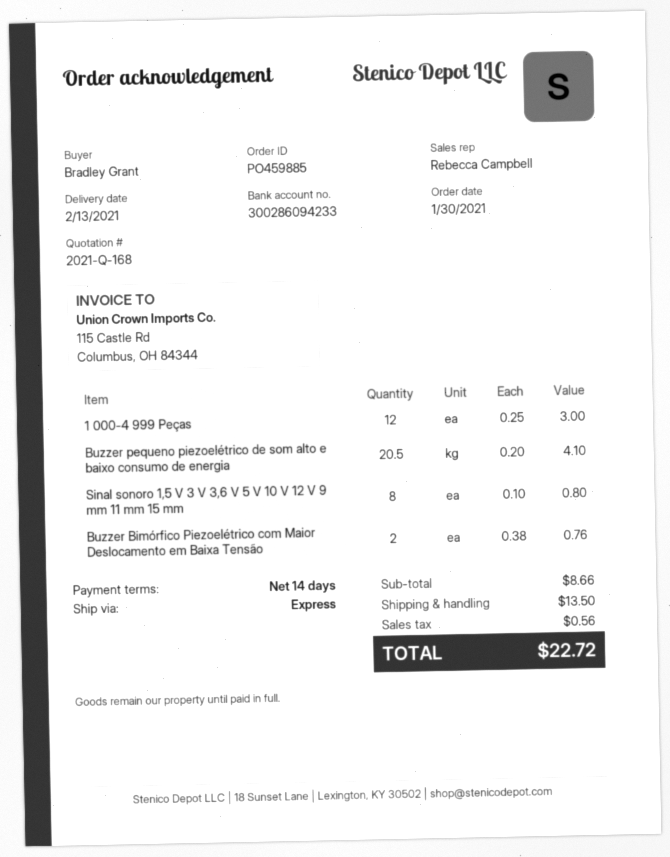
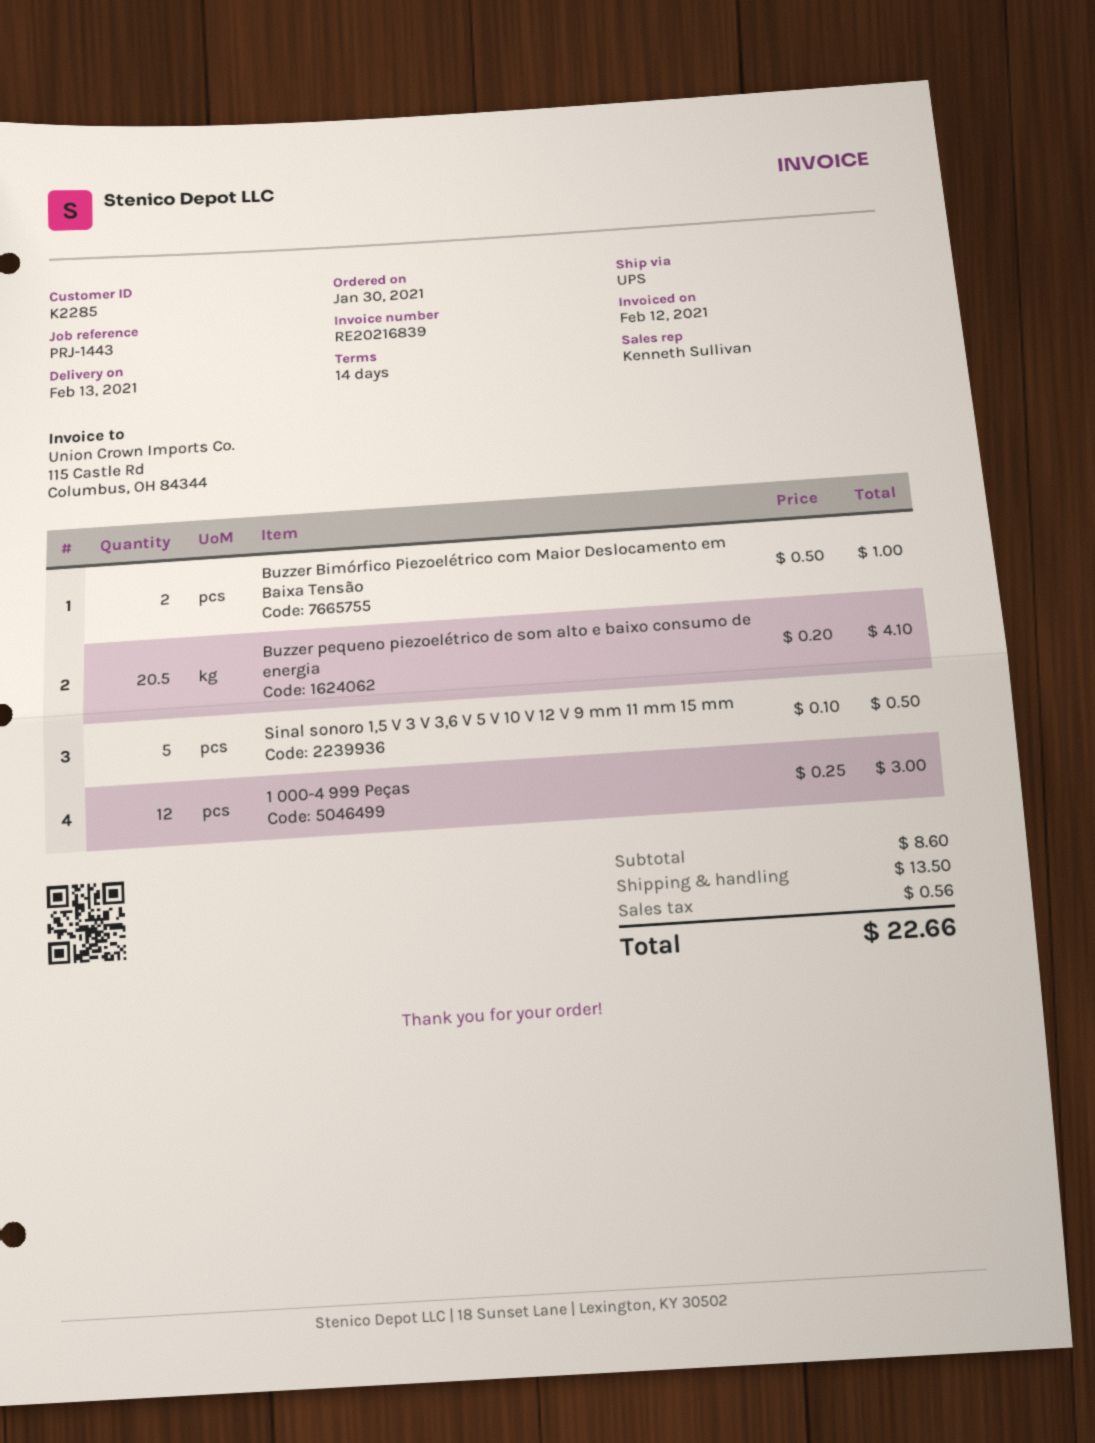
sales rep: Rebecca Campbell -> Kenneth Sullivan
shipping method: express -> UPS
Sinal sonoro 1,5 V 3 V 3,6 V 5 V 10 V 12 V 9 mm 11 mm 15 mm: 8 x 0.10 = 0.80 -> 5 x 0.10 = 0.50
Buzzer Bimórfico Piezoelétrico com Maior Deslocamento em Baixa Tensão: 2 x 0.38 = 0.76 -> 2 x 0.50 = 1.00
subtotal: 8.66 -> 8.60
total: 22.72 -> 22.66

